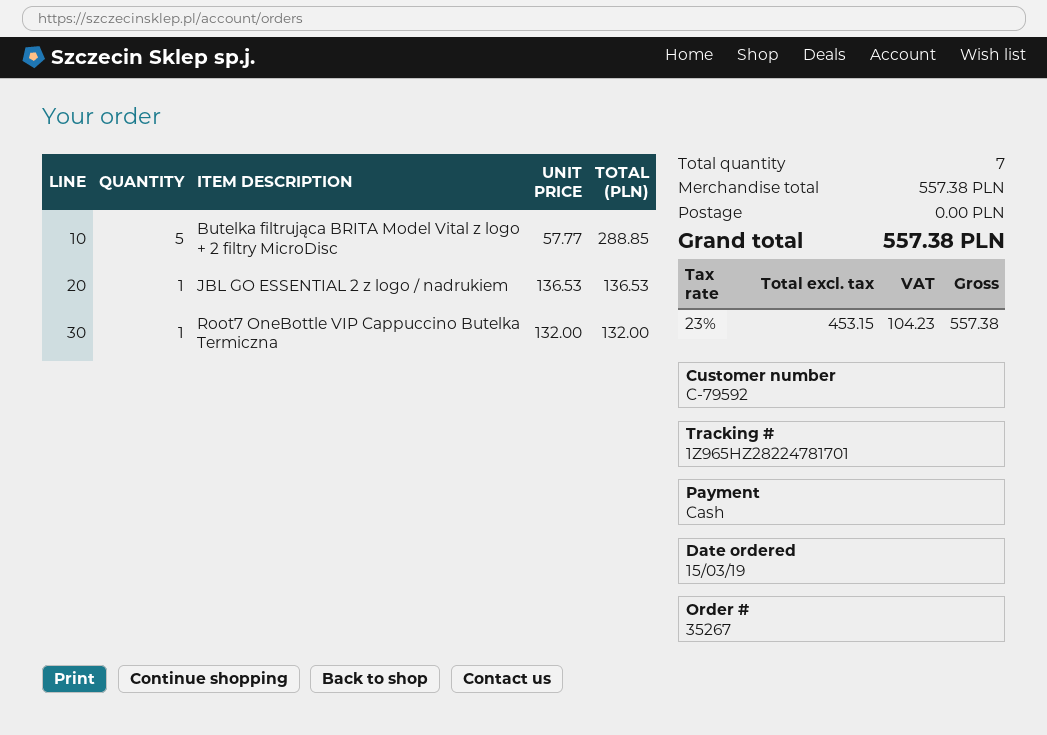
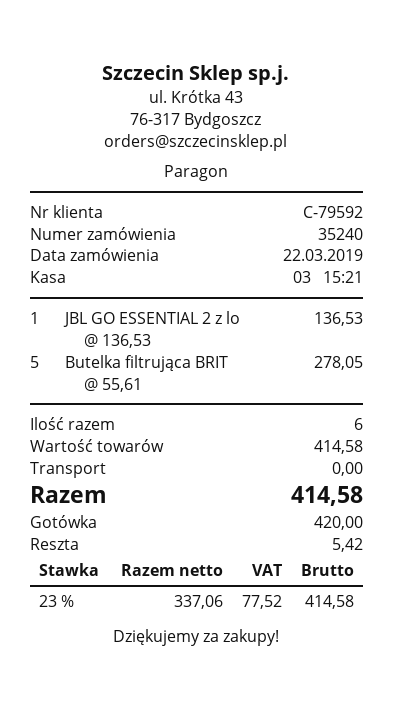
order number: 35267 -> 35240
order date: 2019-03-15 -> 2019-03-22
Butelka filtrująca BRITA Model Vital z logo + 2 filtry MicroDisc: 5 x 57.77 = 288.85 -> 5 x 55.61 = 278.05
Root7 OneBottle VIP Cappuccino Butelka Termiczna: 1 x 132.00 = 132.00 -> none
total quantity: 7 -> 6
subtotal: 557.38 -> 414.58
net: 453.15 -> 337.06
tax: 23% = 104.23 -> 23% = 77.52
total: 557.38 -> 414.58

